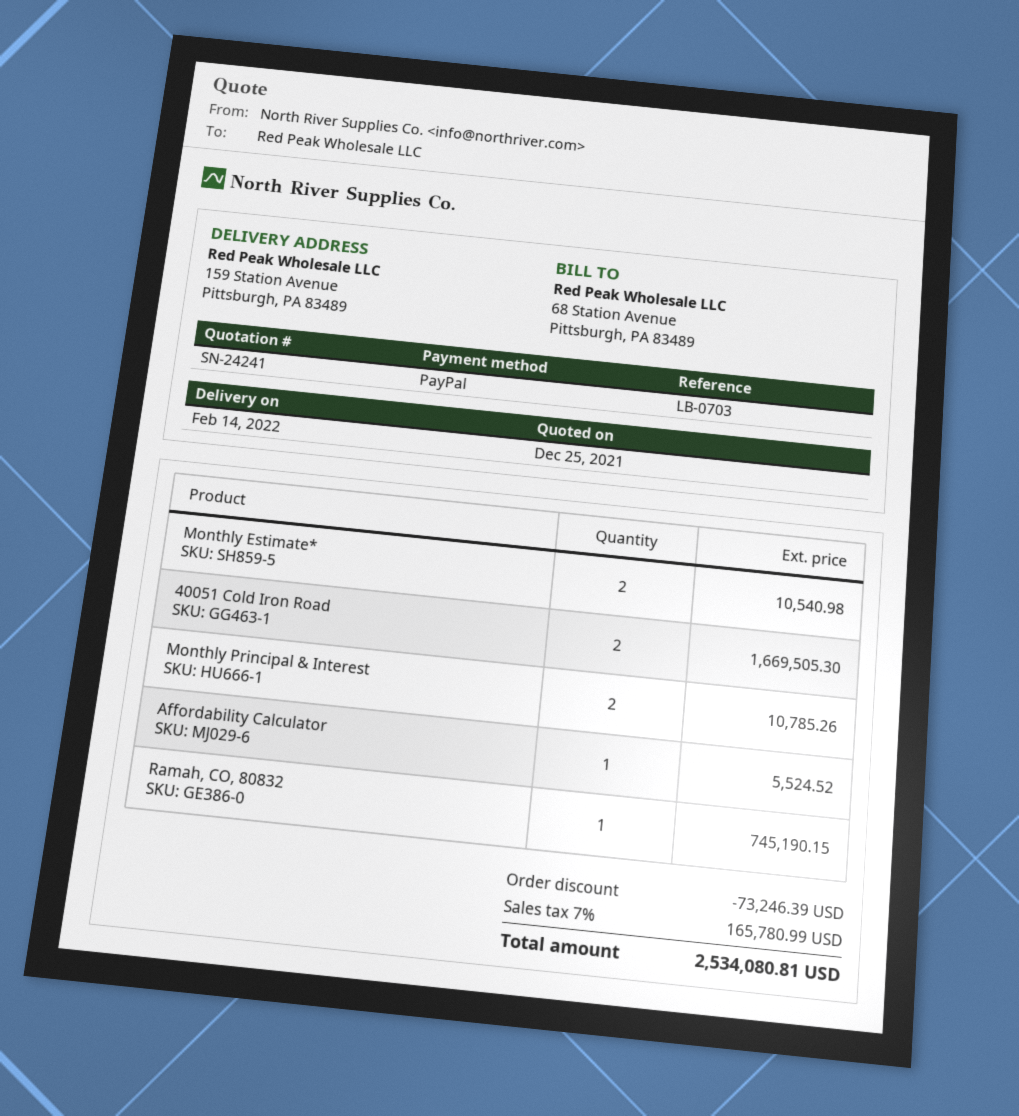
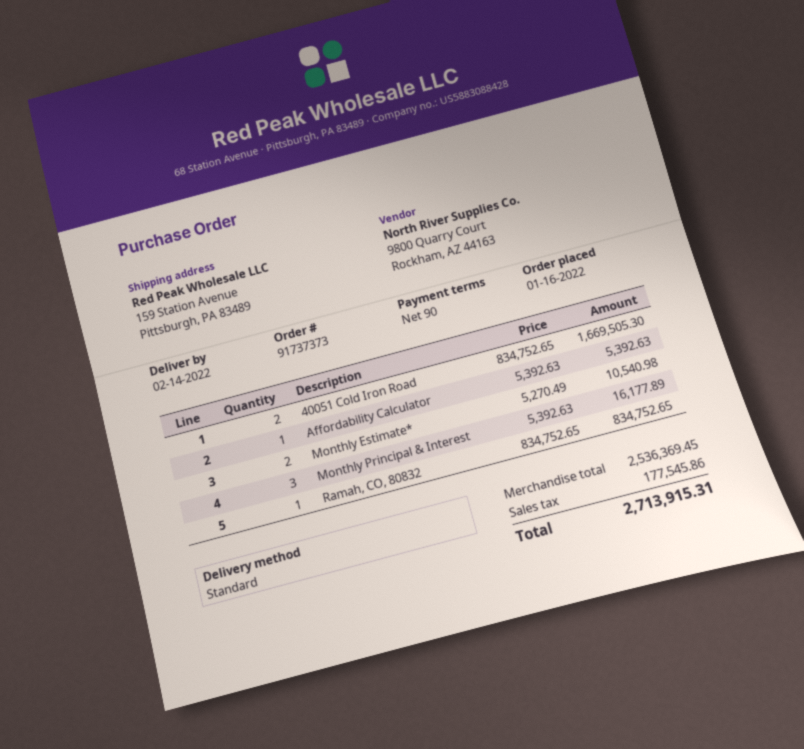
Monthly Principal & Interest: 2 for 10785.26 -> 3 for 16177.89
Affordability Calculator: 1 for 5524.52 -> 1 for 5392.63
Ramah, CO, 80832: 1 for 745190.15 -> 1 for 834752.65
discount: 73246.39 -> none
tax: 165780.99 -> 177545.86
total: 2534080.81 -> 2713915.31

